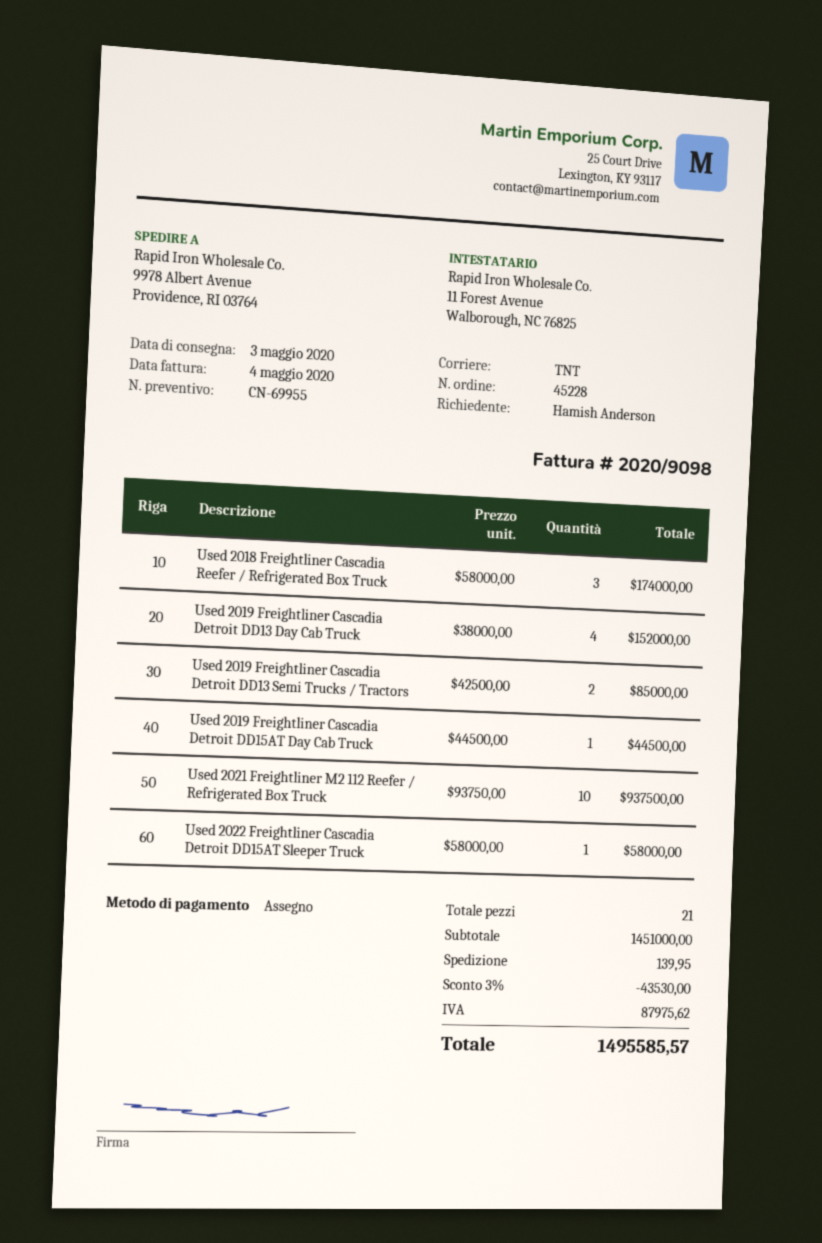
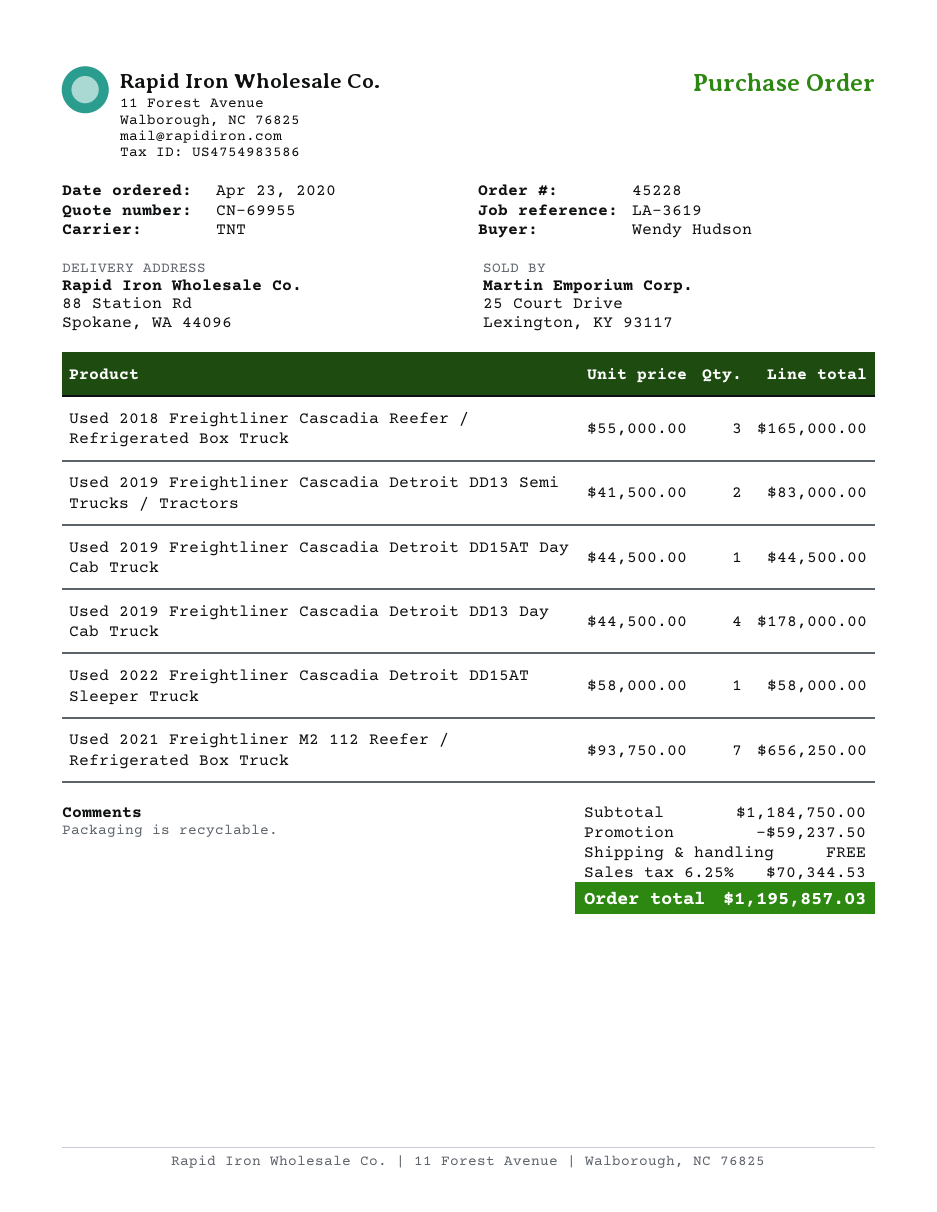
ordered by: Hamish Anderson -> Wendy Hudson
ship to: 9978 Albert Avenue, Providence, RI 03764 -> 88 Station Rd, Spokane, WA 44096
Used 2018 Freightliner Cascadia Reefer / Refrigerated Box Truck: 3 x 58000.00 = 174000.00 -> 3 x 55000.00 = 165000.00
Used 2019 Freightliner Cascadia Detroit DD13 Day Cab Truck: 4 x 38000.00 = 152000.00 -> 4 x 44500.00 = 178000.00
Used 2019 Freightliner Cascadia Detroit DD13 Semi Trucks / Tractors: 2 x 42500.00 = 85000.00 -> 2 x 41500.00 = 83000.00
Used 2021 Freightliner M2 112 Reefer / Refrigerated Box Truck: 10 x 93750.00 = 937500.00 -> 7 x 93750.00 = 656250.00
subtotal: 1451000.00 -> 1184750.00
discount: 43530.00 -> 59237.50
shipping: 139.95 -> 0.00
tax: 87975.62 -> 70344.53
total: 1495585.57 -> 1195857.03

